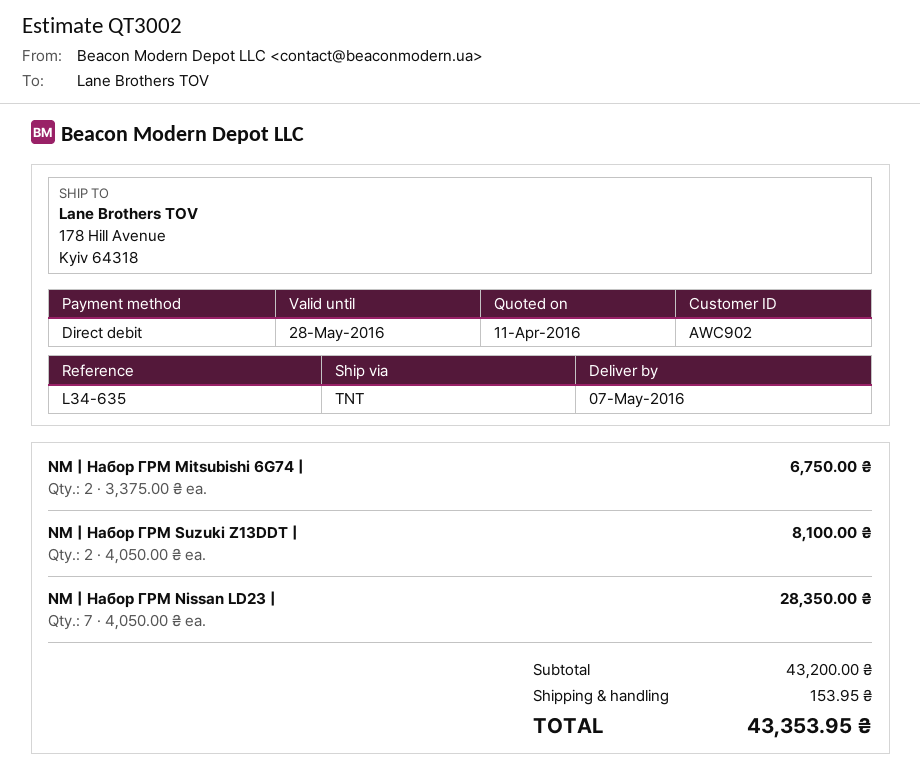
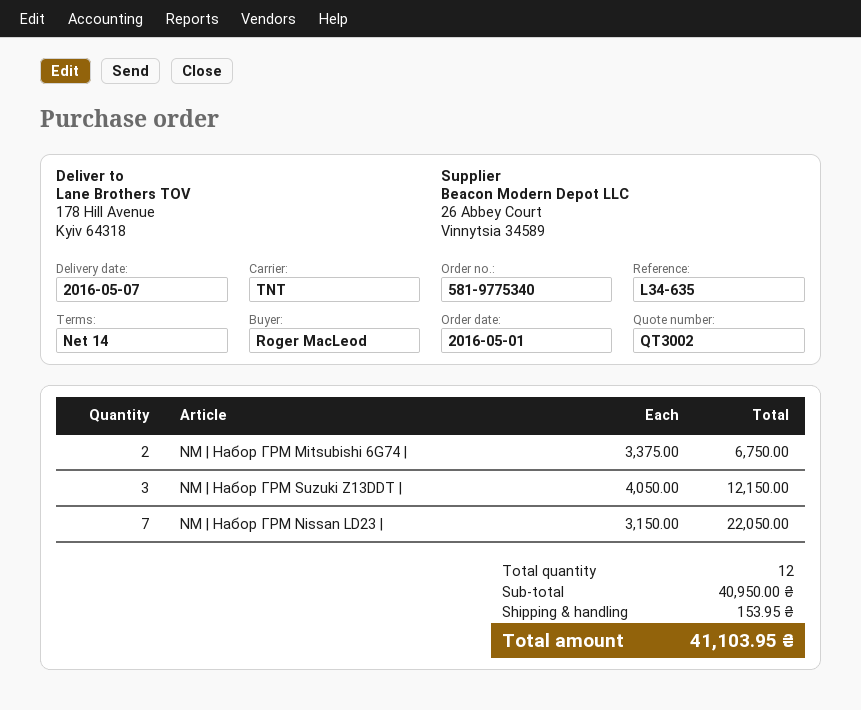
NM | Набор ГРМ Suzuki Z13DDT |: 2 x 4050.00 = 8100.00 -> 3 x 4050.00 = 12150.00
NM | Набор ГРМ Nissan LD23 |: 7 x 4050.00 = 28350.00 -> 7 x 3150.00 = 22050.00
subtotal: 43200.00 -> 40950.00
total: 43353.95 -> 41103.95

